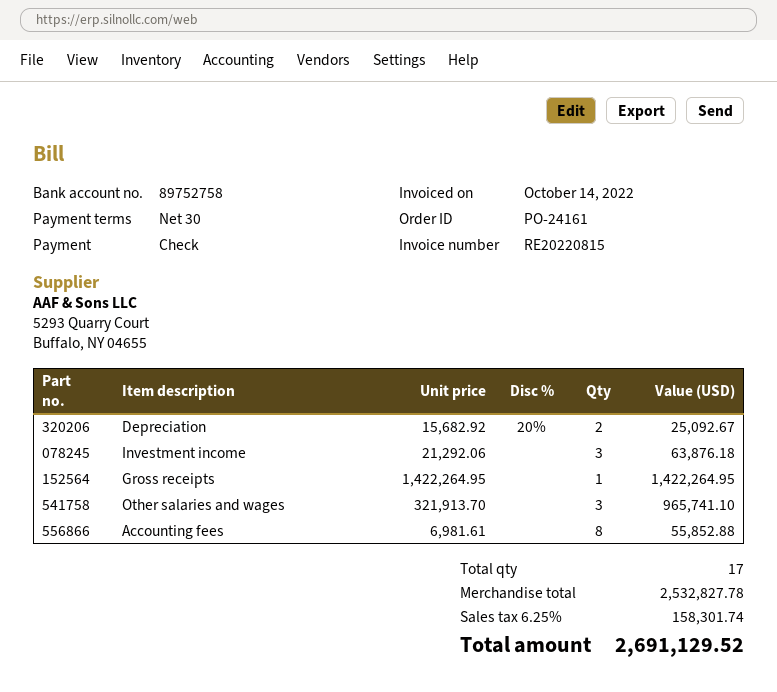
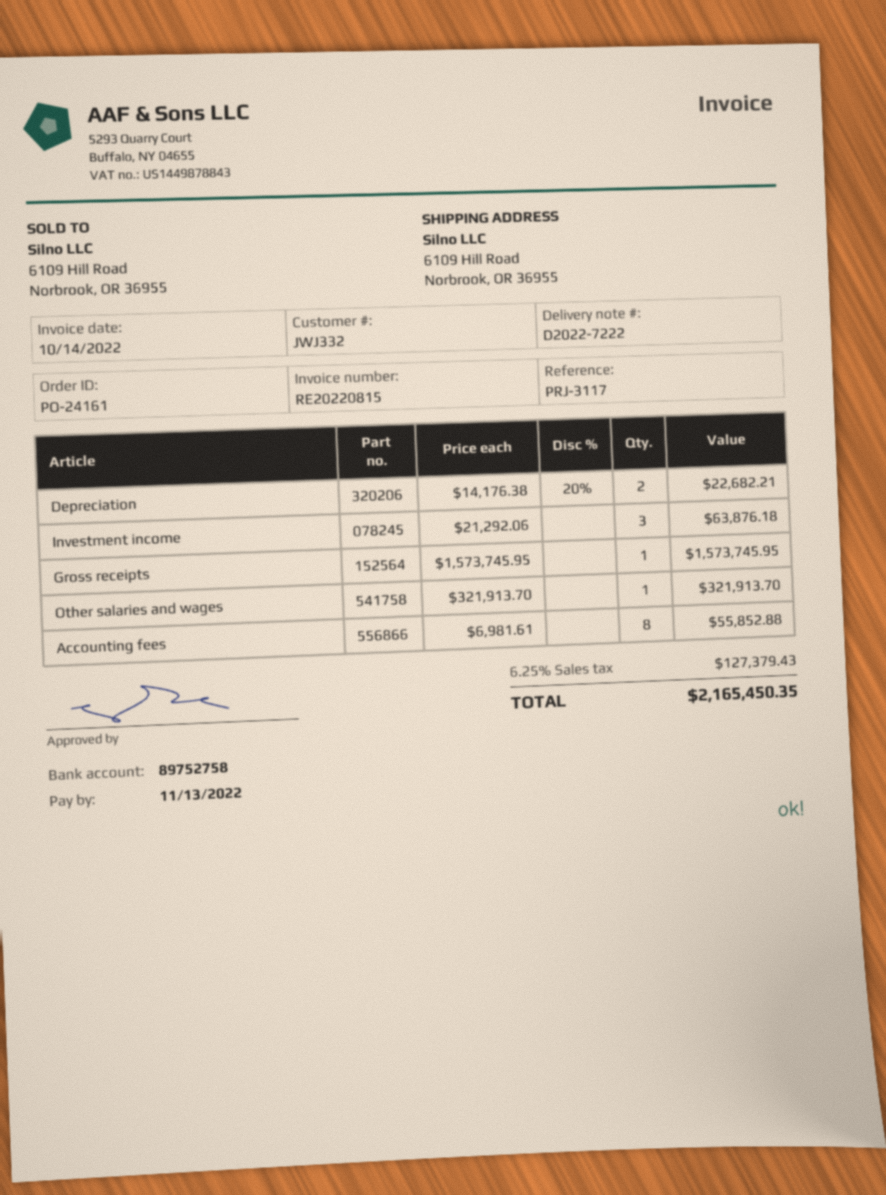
Depreciation: 2 x 15682.92 - 20% = 25092.67 -> 2 x 14176.38 - 20% = 22682.21
Gross receipts: 1 x 1422264.95 = 1422264.95 -> 1 x 1573745.95 = 1573745.95
Other salaries and wages: 3 x 321913.70 = 965741.10 -> 1 x 321913.70 = 321913.70
tax: 6.25% = 158301.74 -> 6.25% = 127379.43
total: 2691129.52 -> 2165450.35

